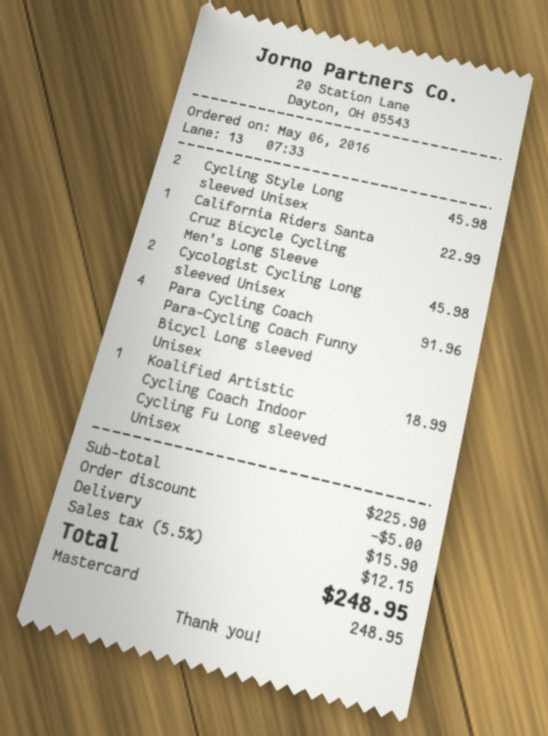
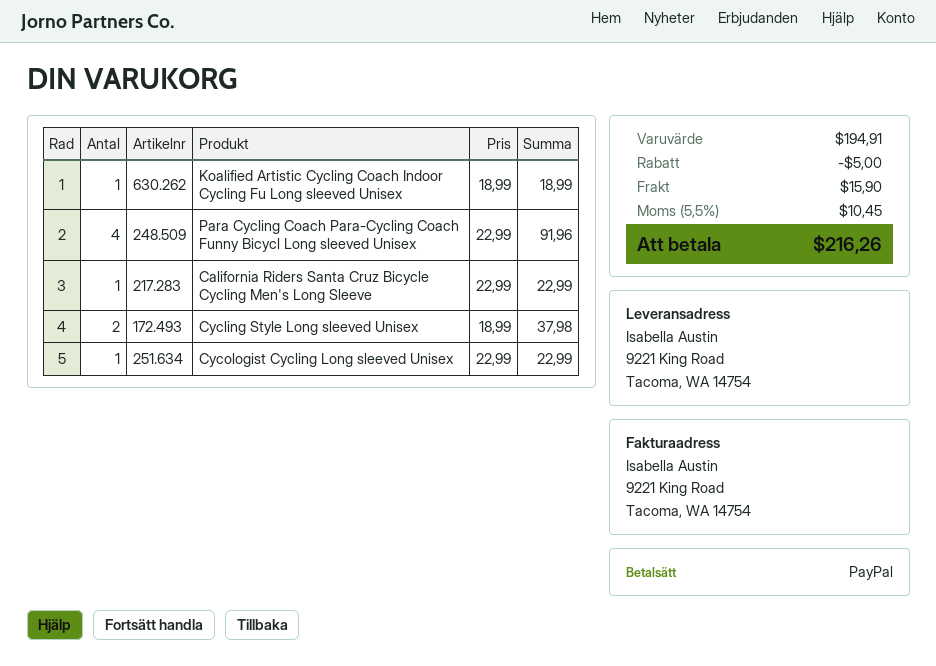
payment method: Mastercard -> PayPal
Cycling Style Long sleeved Unisex: 2 for 45.98 -> 2 for 37.98
Cycologist Cycling Long sleeved Unisex: 2 for 45.98 -> 1 for 22.99
subtotal: 225.90 -> 194.91
tax: 5.5% = 12.15 -> 5.5% = 10.45
total: 248.95 -> 216.26

